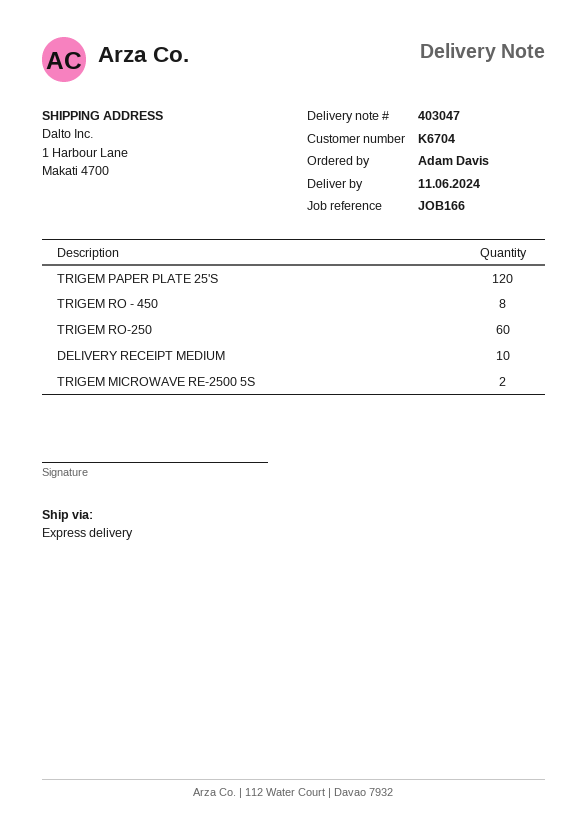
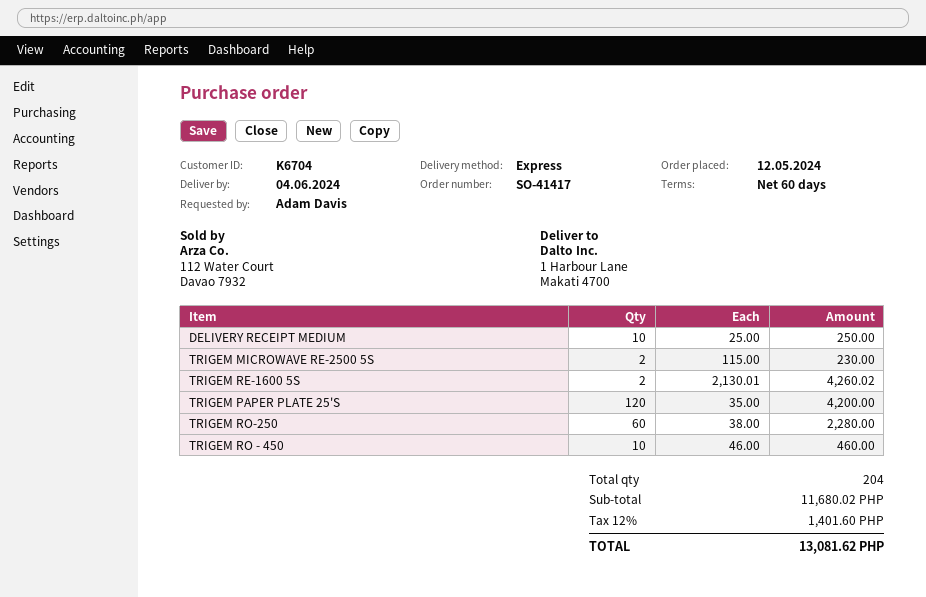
delivery date: 2024-06-11 -> 2024-06-04
TRIGEM RO - 450: 8 -> 10
TRIGEM RE-1600 5S: none -> 2

